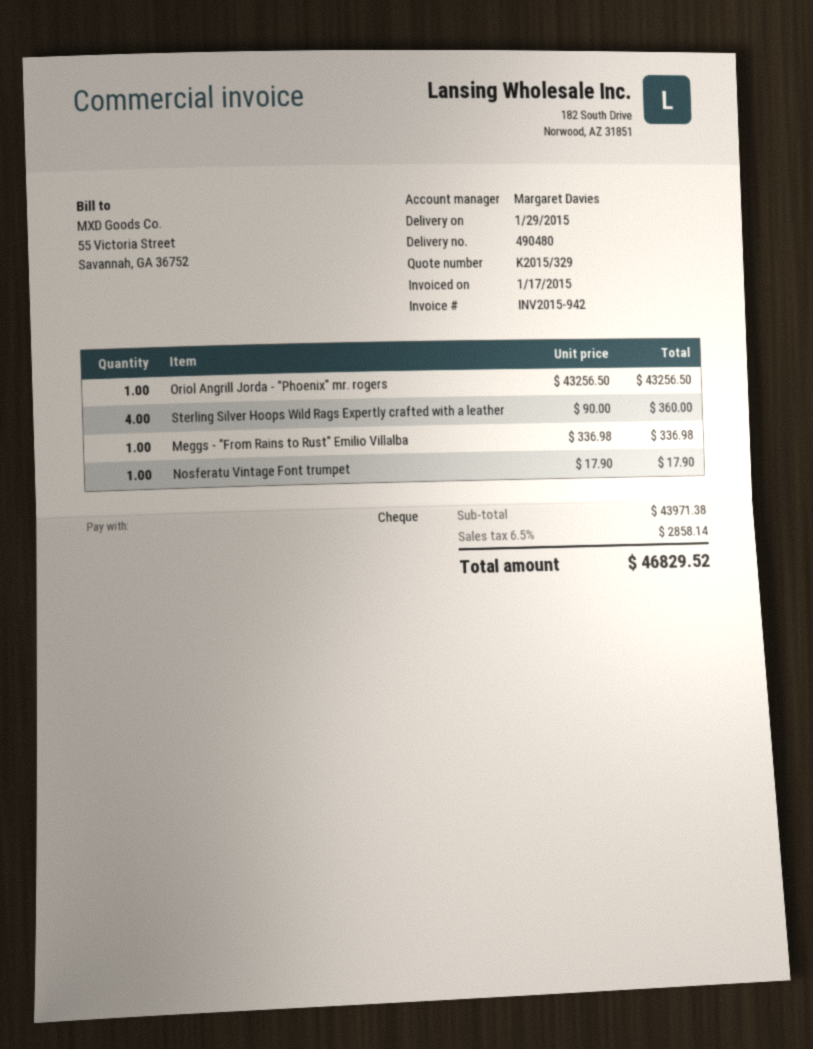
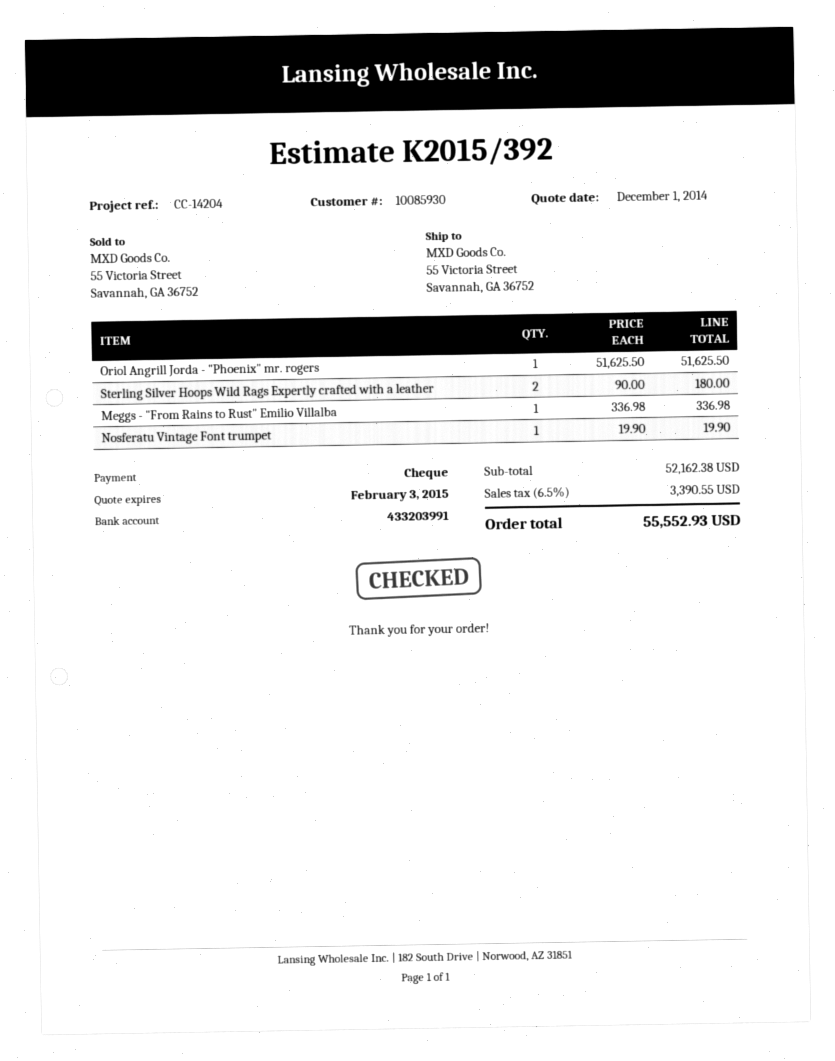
quote number: K2015/329 -> K2015/392
Oriol Angrill Jorda - "Phoenix" mr. rogers: 1 x 43256.50 = 43256.50 -> 1 x 51625.50 = 51625.50
Sterling Silver Hoops Wild Rags Expertly crafted with a leather: 4 x 90.00 = 360.00 -> 2 x 90.00 = 180.00
Nosferatu Vintage Font trumpet: 1 x 17.90 = 17.90 -> 1 x 19.90 = 19.90
subtotal: 43971.38 -> 52162.38
tax: 6.5% = 2858.14 -> 6.5% = 3390.55
total: 46829.52 -> 55552.93

